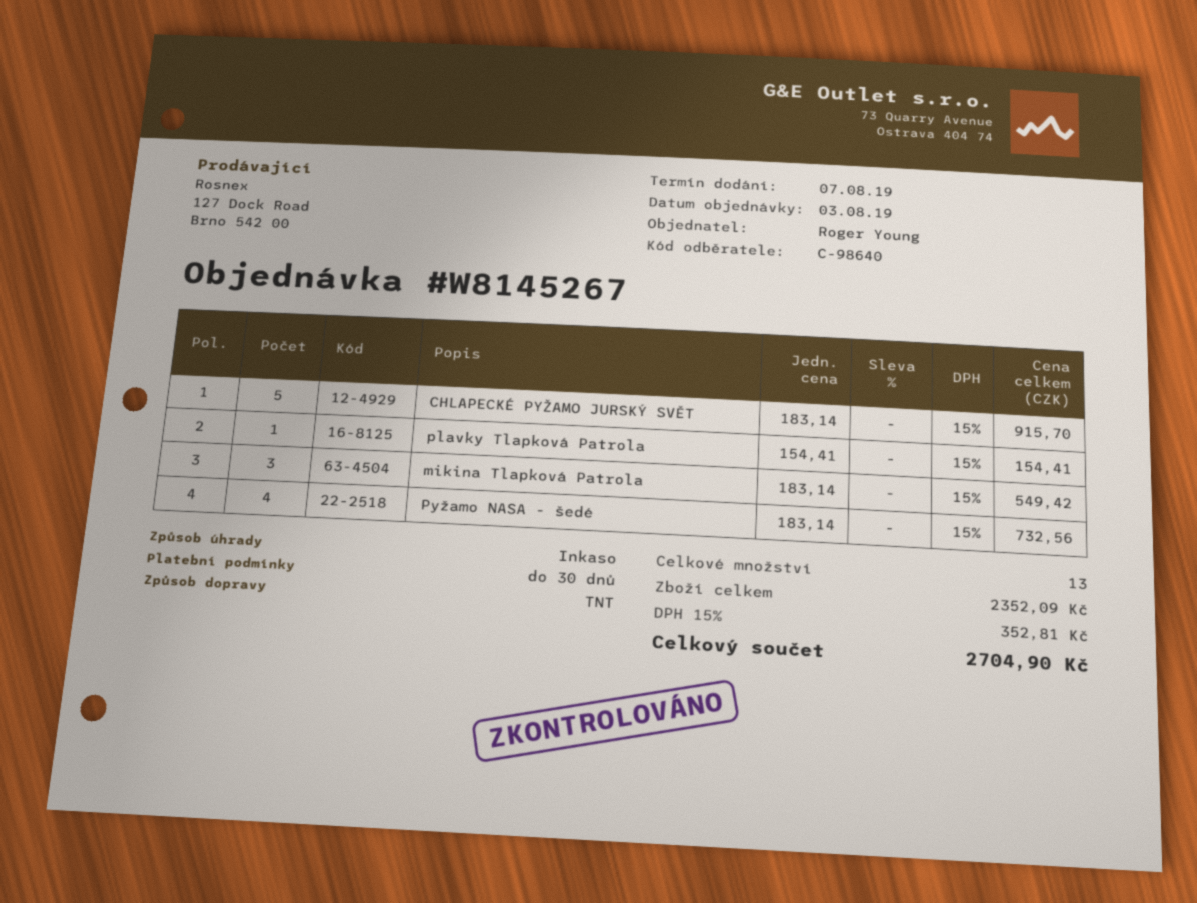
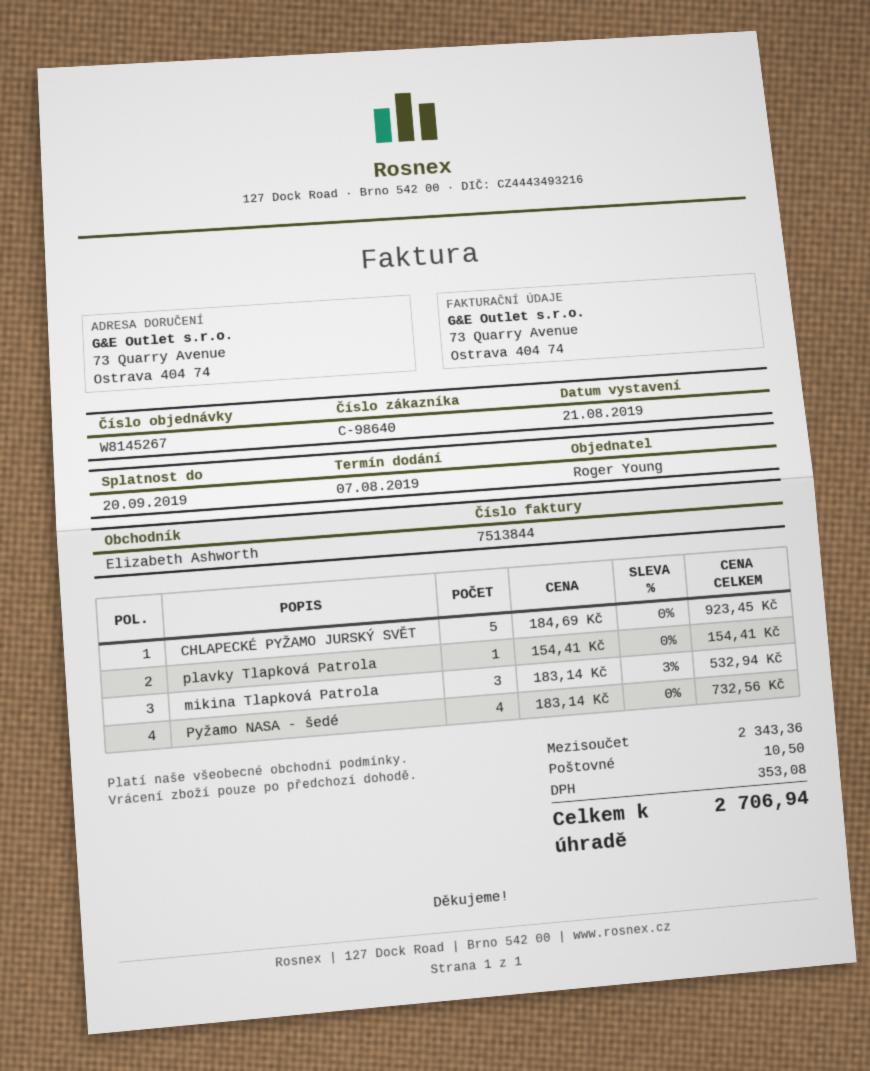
CHLAPECKÉ PYŽAMO JURSKÝ SVĚT: 5 x 183.14 = 915.70 -> 5 x 184.69 = 923.45
mikina Tlapková Patrola: 3 x 183.14 = 549.42 -> 3 x 183.14 - 3% = 532.94
subtotal: 2352.09 -> 2343.36
shipping: none -> 10.50
tax: 352.81 -> 353.08
total: 2704.90 -> 2706.94

